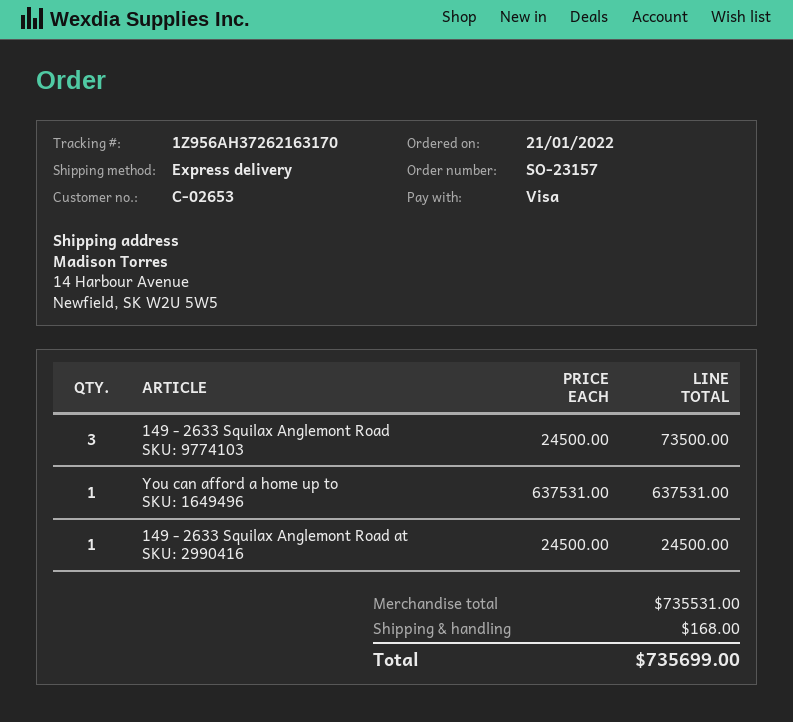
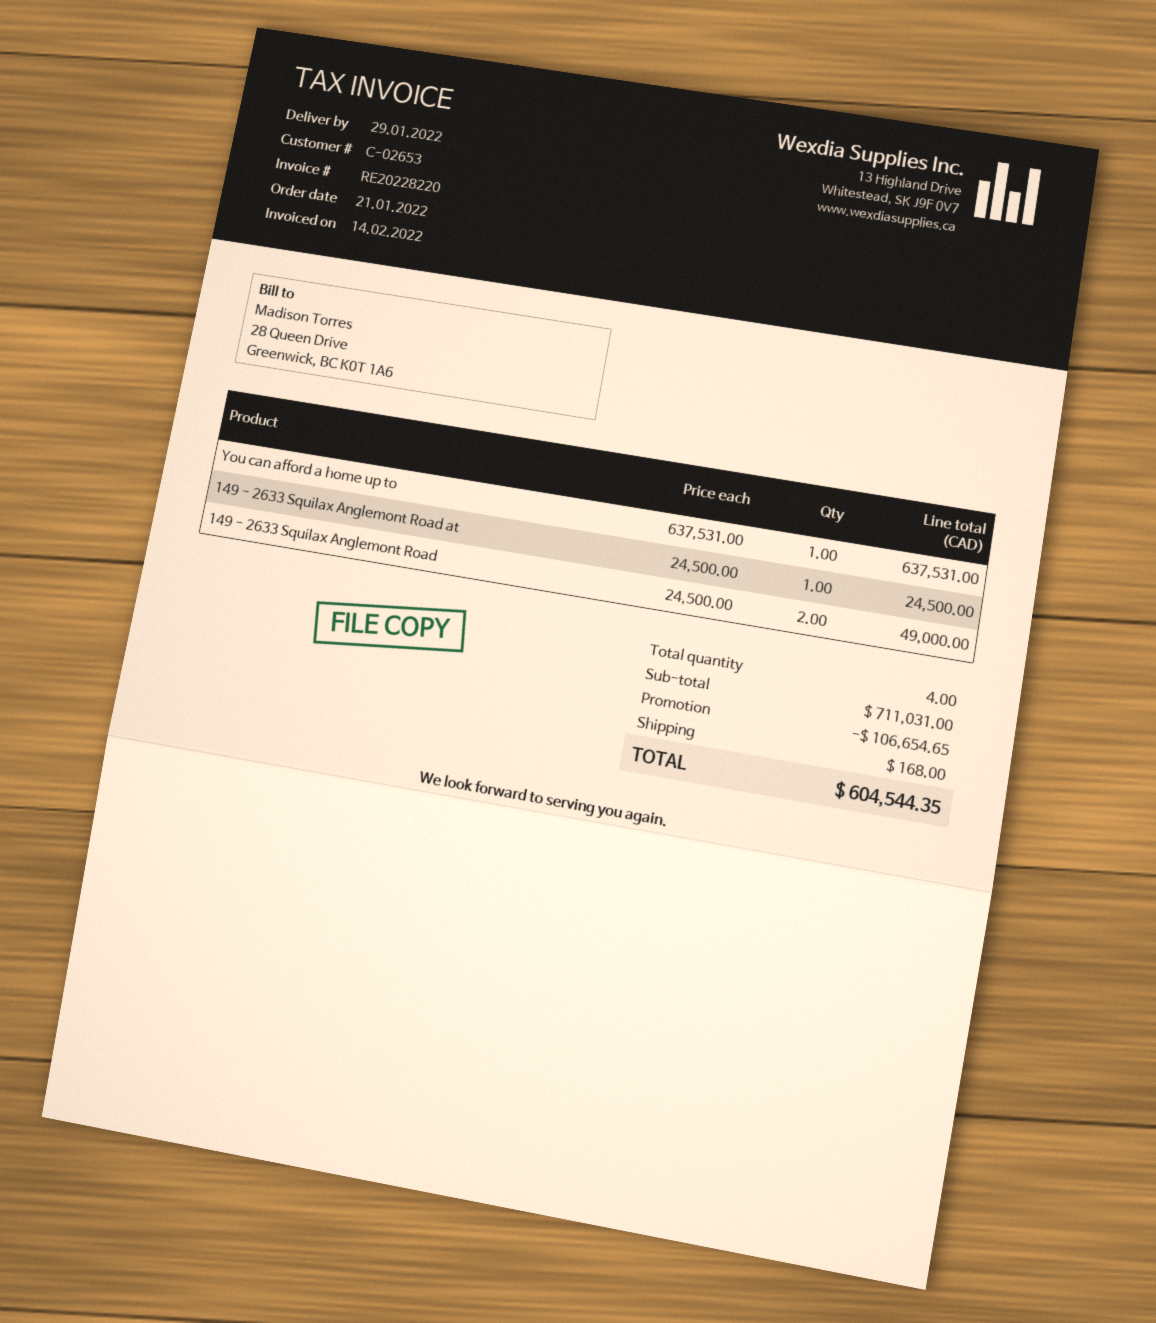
149 - 2633 Squilax Anglemont Road: 3 x 24500.00 = 73500.00 -> 2 x 24500.00 = 49000.00
subtotal: 735531.00 -> 711031.00
discount: none -> 106654.65
total: 735699.00 -> 604544.35

